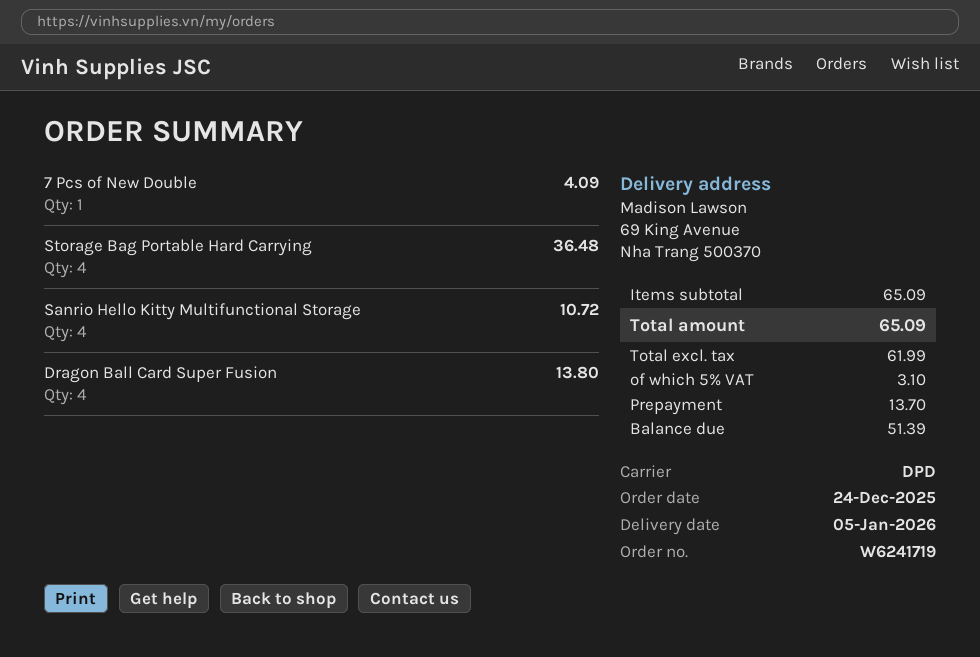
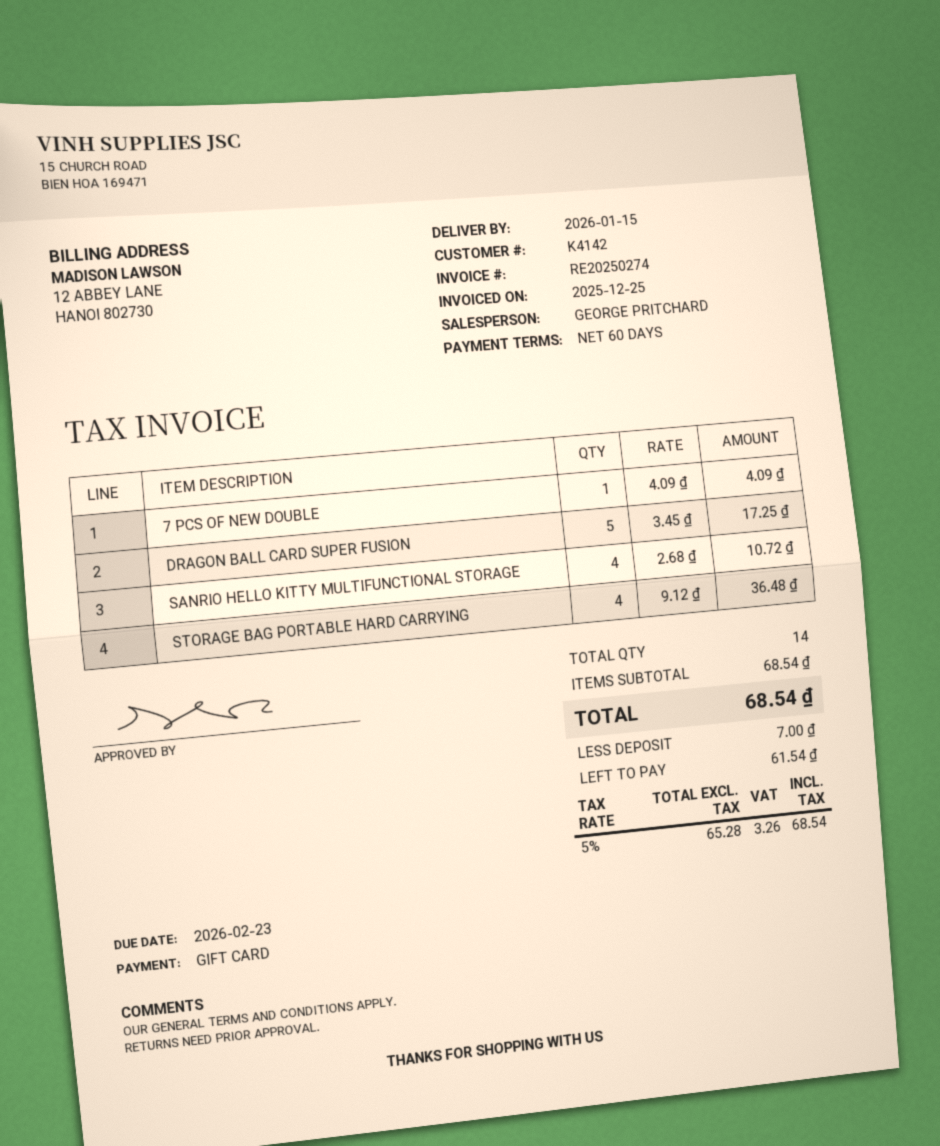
delivery date: 2026-01-05 -> 2026-01-15
Dragon Ball Card Super Fusion: 4 for 13.80 -> 5 for 17.25
subtotal: 65.09 -> 68.54
net: 61.99 -> 65.28
tax: 5% = 3.10 -> 5% = 3.26
total: 65.09 -> 68.54
deposit: 13.70 -> 7.00
balance: 51.39 -> 61.54

